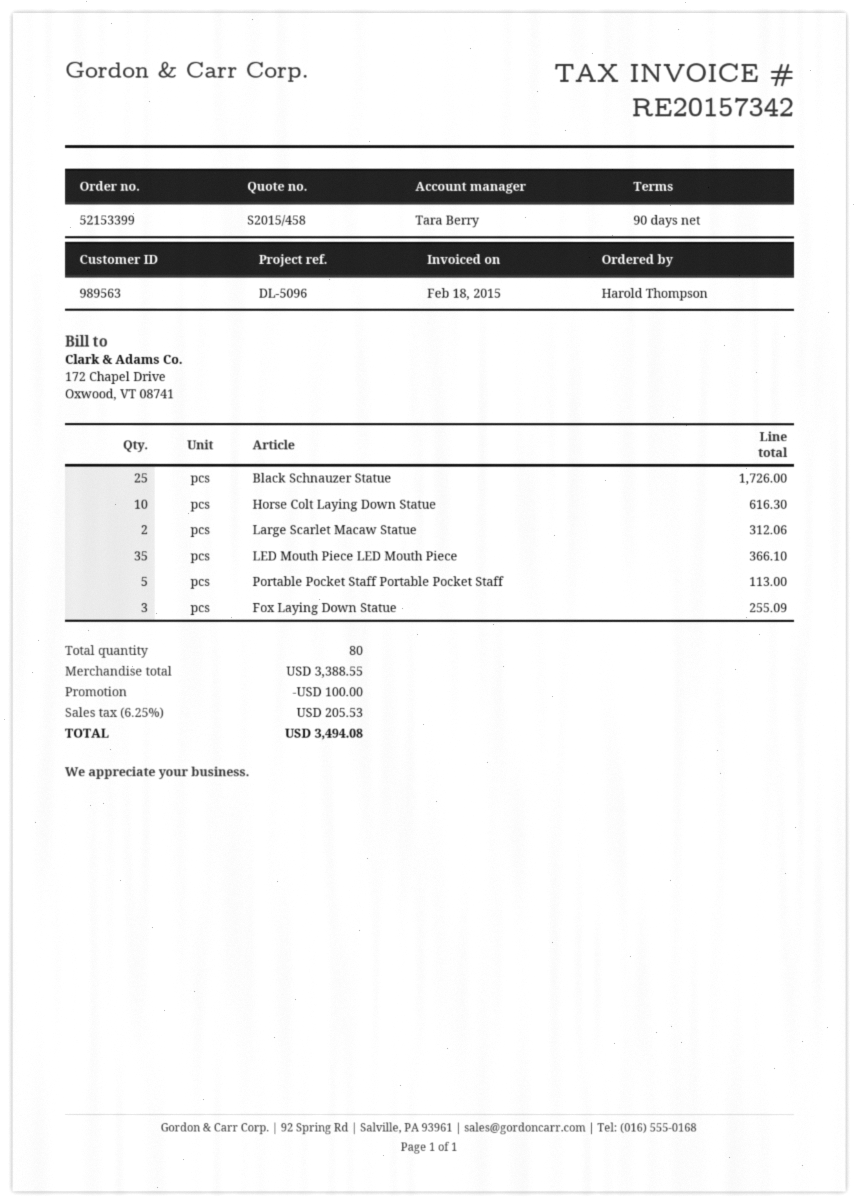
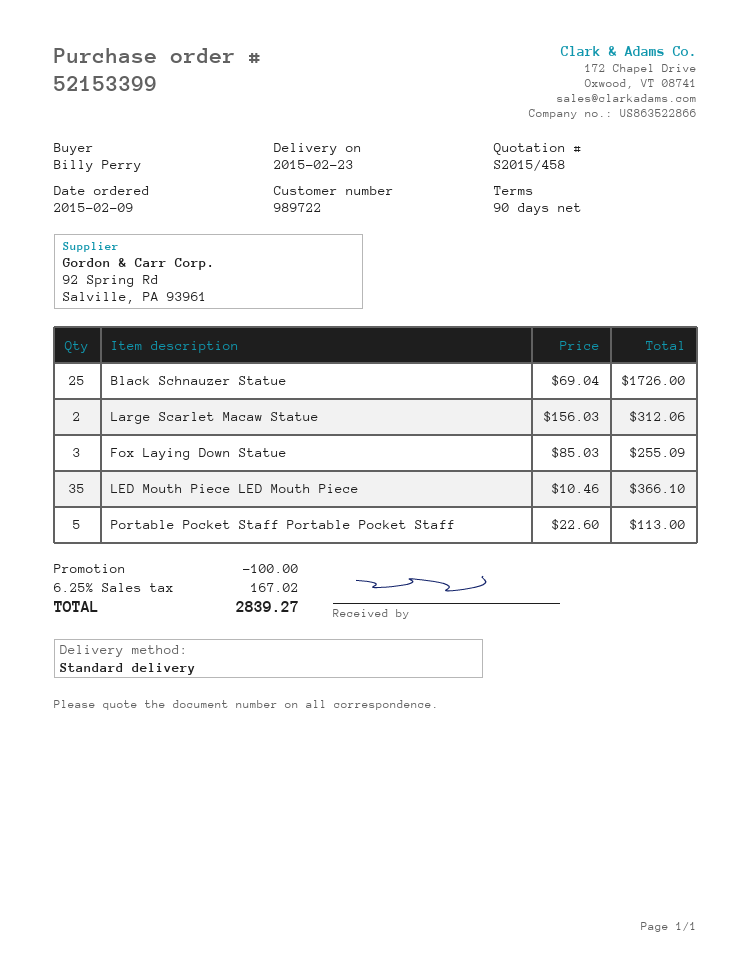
customer number: 989563 -> 989722
ordered by: Harold Thompson -> Billy Perry
Horse Colt Laying Down Statue: 10 for 616.30 -> none
tax: 6.25% = 205.53 -> 6.25% = 167.02
total: 3494.08 -> 2839.27

